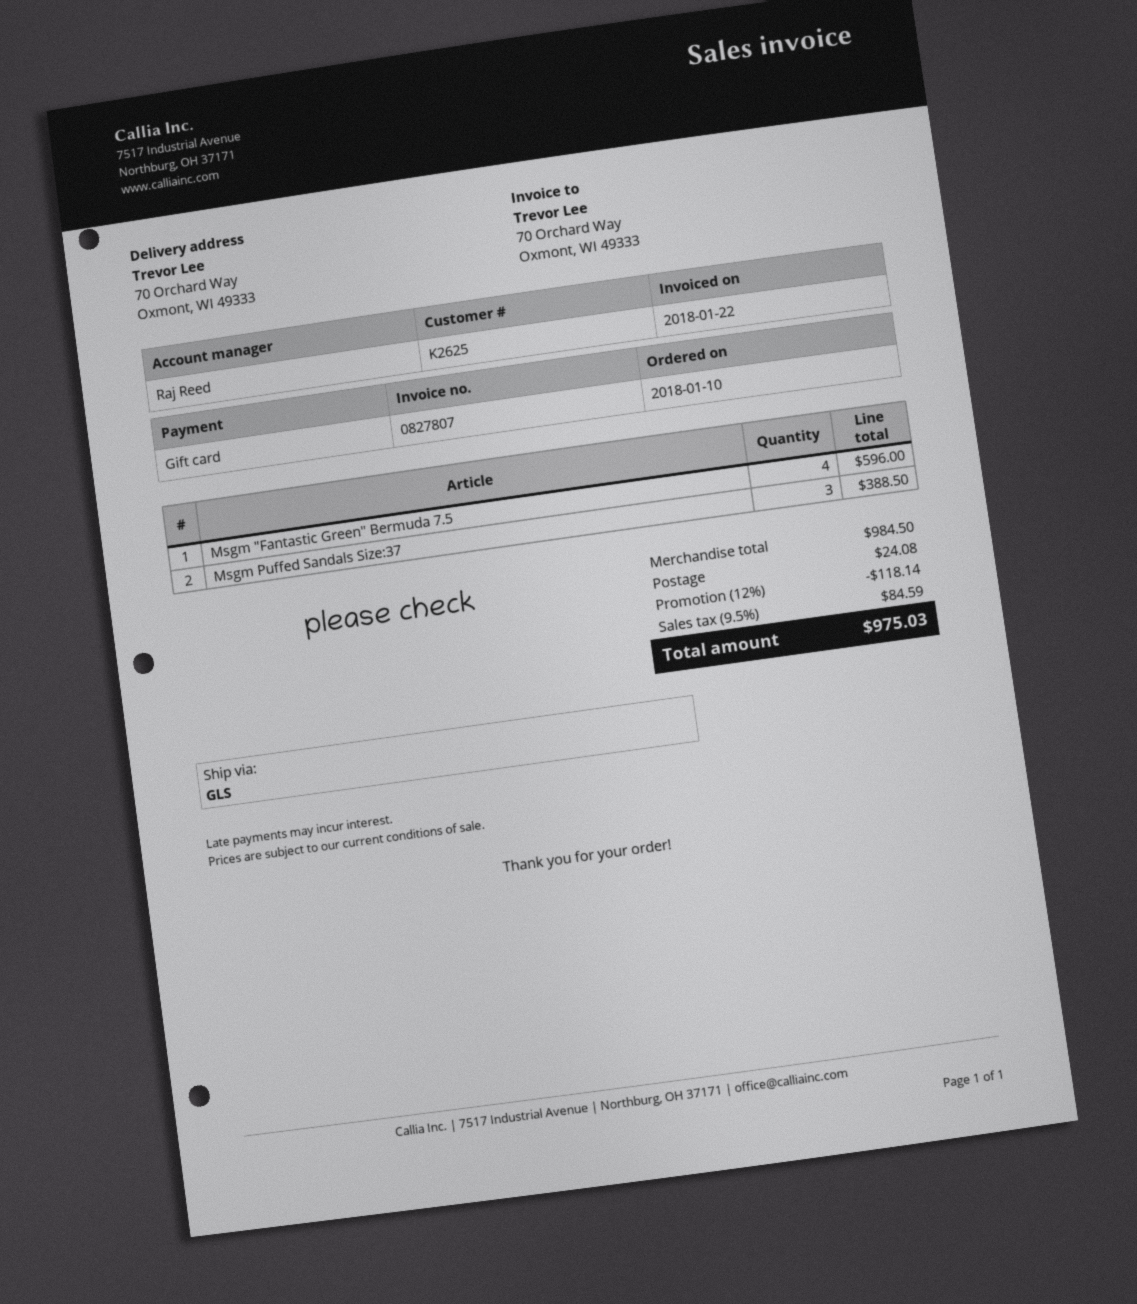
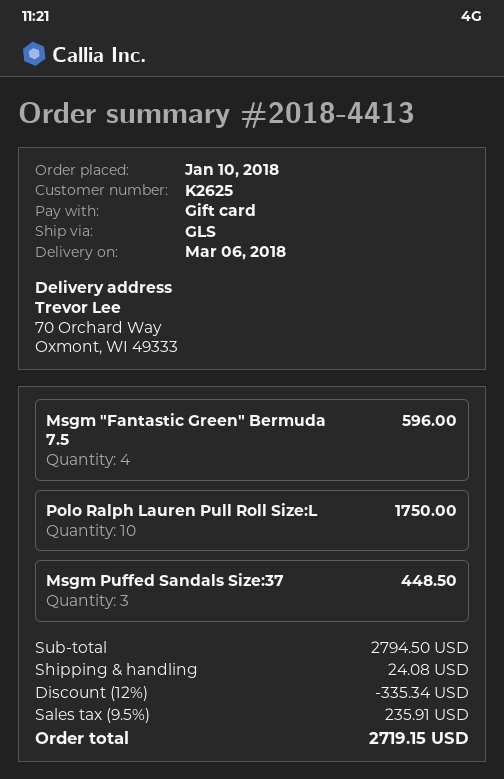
Msgm Puffed Sandals Size:37: 3 for 388.50 -> 3 for 448.50
Polo Ralph Lauren Pull Roll Size:L: none -> 10 for 1750.00
subtotal: 984.50 -> 2794.50
discount: 12% = 118.14 -> 12% = 335.34
tax: 9.5% = 84.59 -> 9.5% = 235.91
total: 975.03 -> 2719.15

